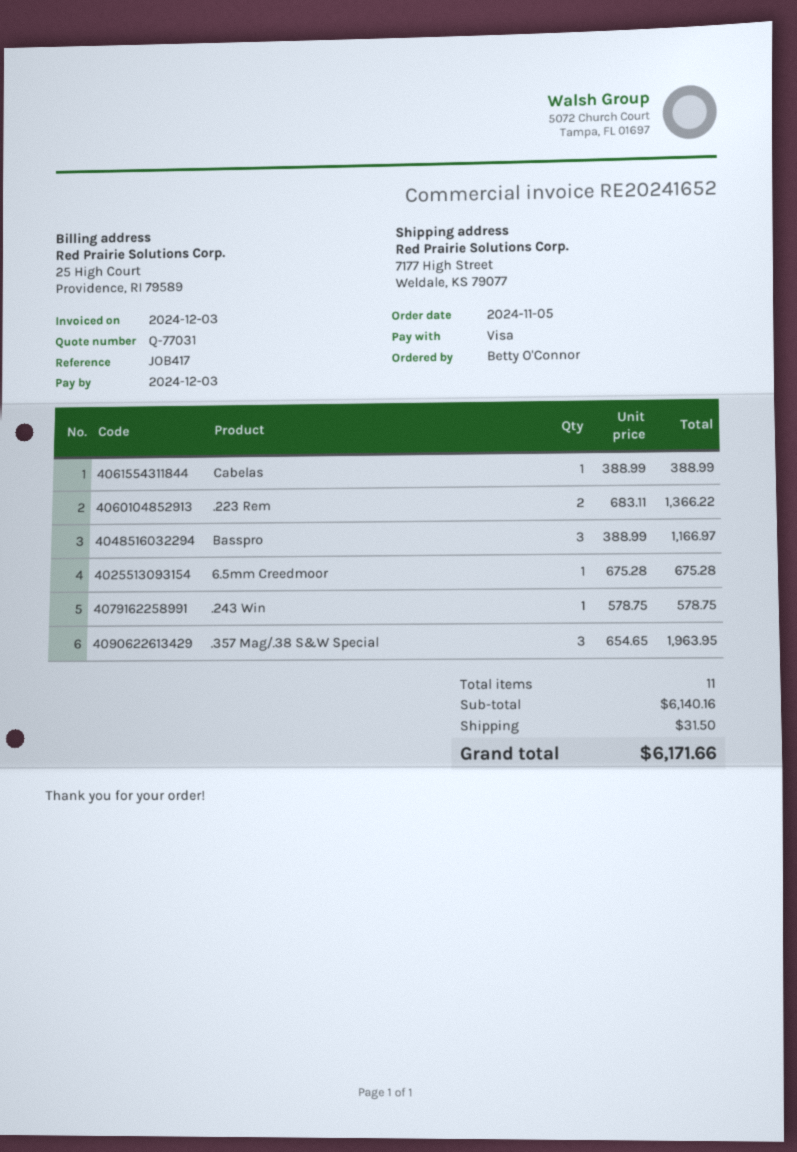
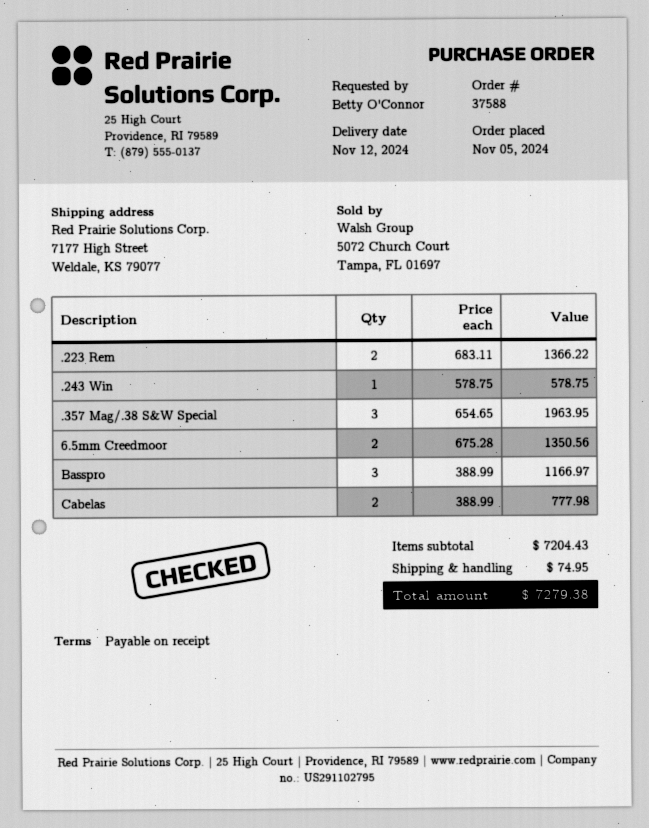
Cabelas: 1 x 388.99 = 388.99 -> 2 x 388.99 = 777.98
6.5mm Creedmoor: 1 x 675.28 = 675.28 -> 2 x 675.28 = 1350.56
subtotal: 6140.16 -> 7204.43
shipping: 31.50 -> 74.95
total: 6171.66 -> 7279.38

